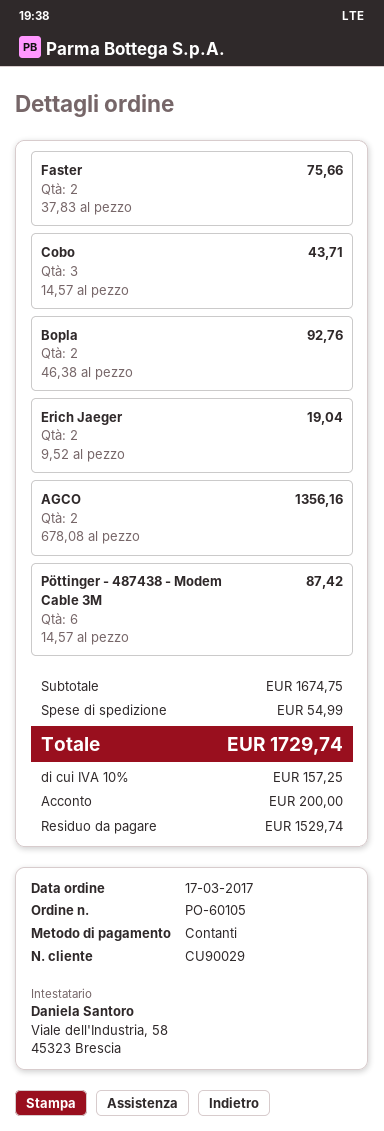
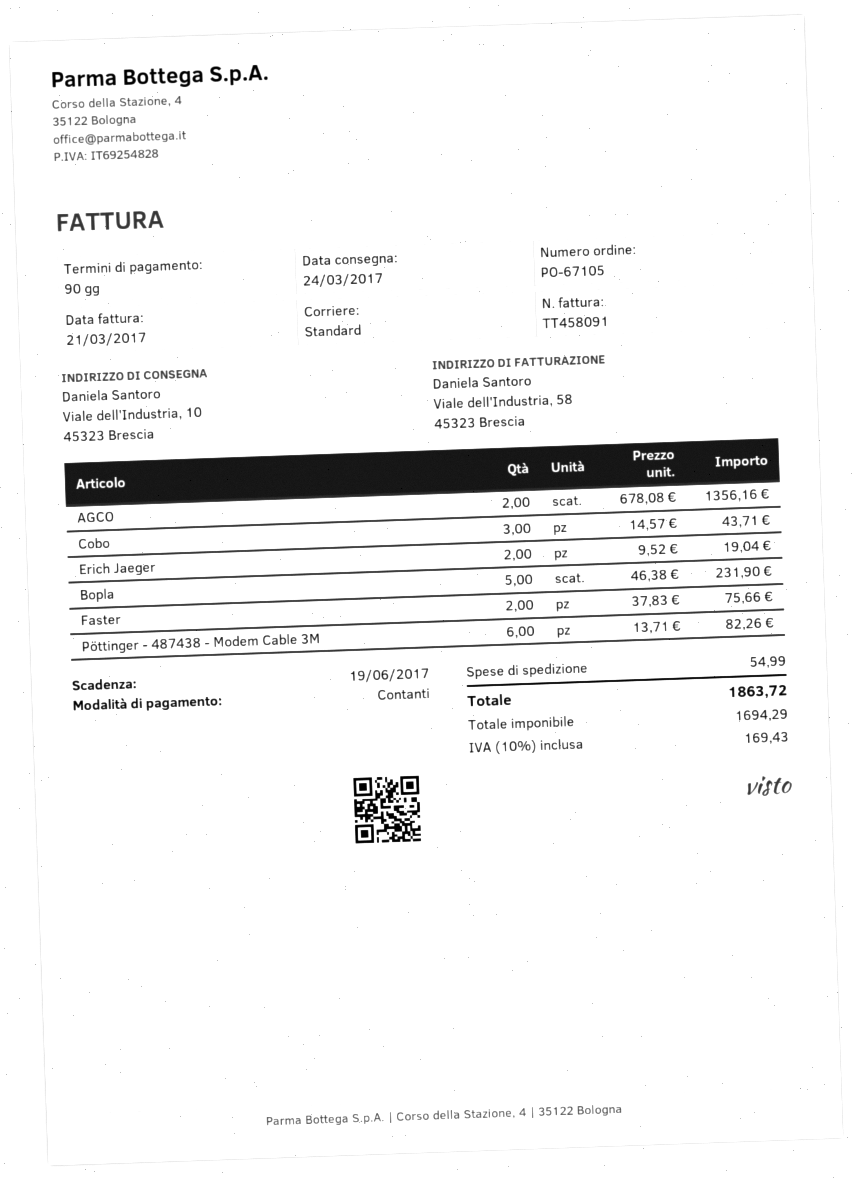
order number: PO-60105 -> PO-67105
Bopla: 2 x 46.38 = 92.76 -> 5 x 46.38 = 231.90
Pöttinger - 487438 - Modem Cable 3M: 6 x 14.57 = 87.42 -> 6 x 13.71 = 82.26
tax: 10% = 157.25 -> 10% = 169.43
total: 1729.74 -> 1863.72

